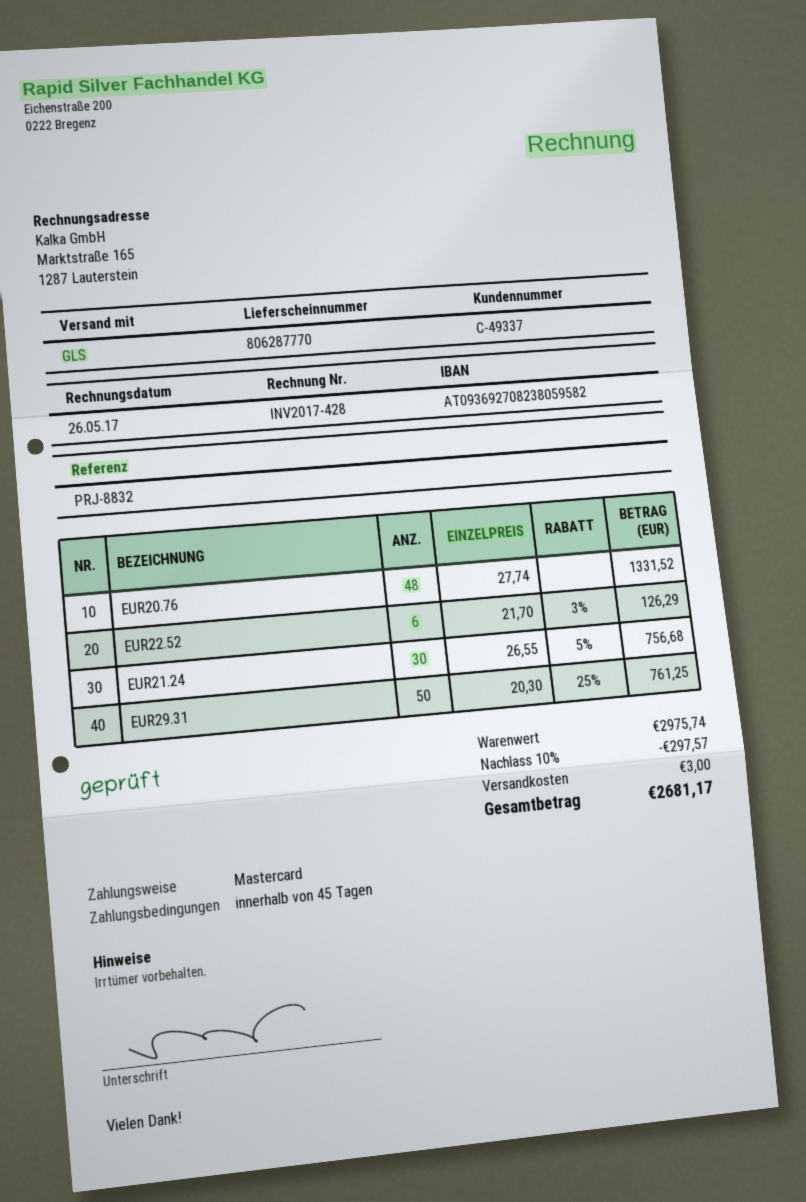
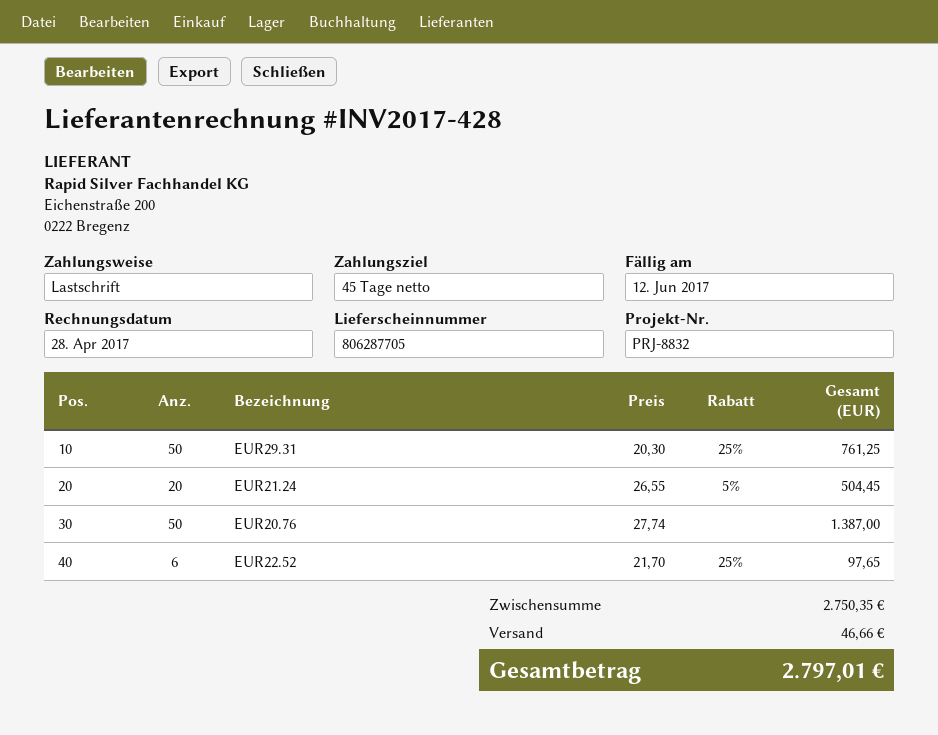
delivery note number: 806287770 -> 806287705
invoice date: 2017-05-26 -> 2017-04-28
payment method: Mastercard -> direct debit
EUR20.76: 48 x 27.74 = 1331.52 -> 50 x 27.74 = 1387.00
EUR22.52: 6 x 21.70 - 3% = 126.29 -> 6 x 21.70 - 25% = 97.65
EUR21.24: 30 x 26.55 - 5% = 756.68 -> 20 x 26.55 - 5% = 504.45
subtotal: 2975.74 -> 2750.35
discount: 10% = 297.57 -> none
shipping: 3.00 -> 46.66
total: 2681.17 -> 2797.01

